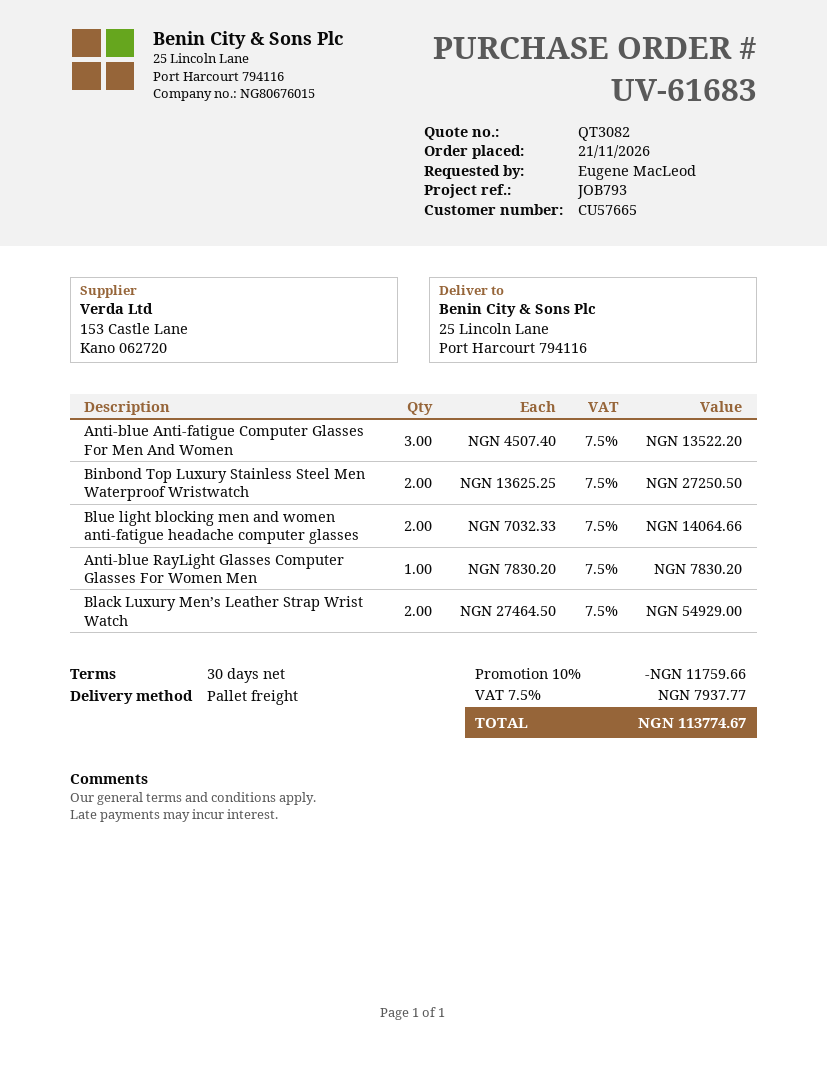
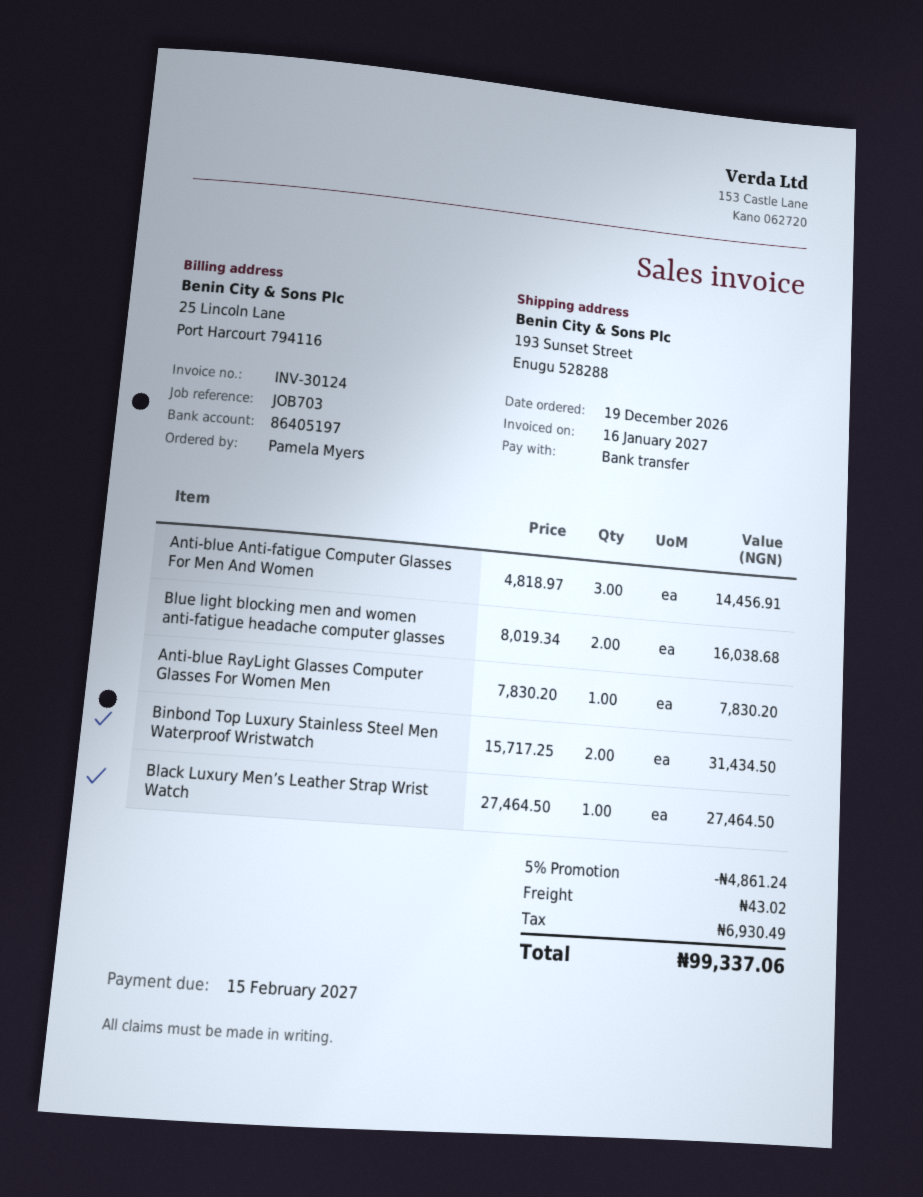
order date: 2026-11-21 -> 2026-12-19
reference: JOB793 -> JOB703
ordered by: Eugene MacLeod -> Pamela Myers
ship to: 25 Lincoln Lane, Port Harcourt 794116 -> 193 Sunset Street, Enugu 528288
Anti-blue Anti-fatigue Computer Glasses For Men And Women: 3 x 4507.40 = 13522.20 -> 3 x 4818.97 = 14456.91
Binbond Top Luxury Stainless Steel Men Waterproof Wristwatch: 2 x 13625.25 = 27250.50 -> 2 x 15717.25 = 31434.50
Blue light blocking men and women anti-fatigue headache computer glasses: 2 x 7032.33 = 14064.66 -> 2 x 8019.34 = 16038.68
Black Luxury Men’s Leather Strap Wrist Watch: 2 x 27464.50 = 54929.00 -> 1 x 27464.50 = 27464.50
discount: 10% = 11759.66 -> 5% = 4861.24
shipping: none -> 43.02
tax: 7937.77 -> 6930.49
total: 113774.67 -> 99337.06

